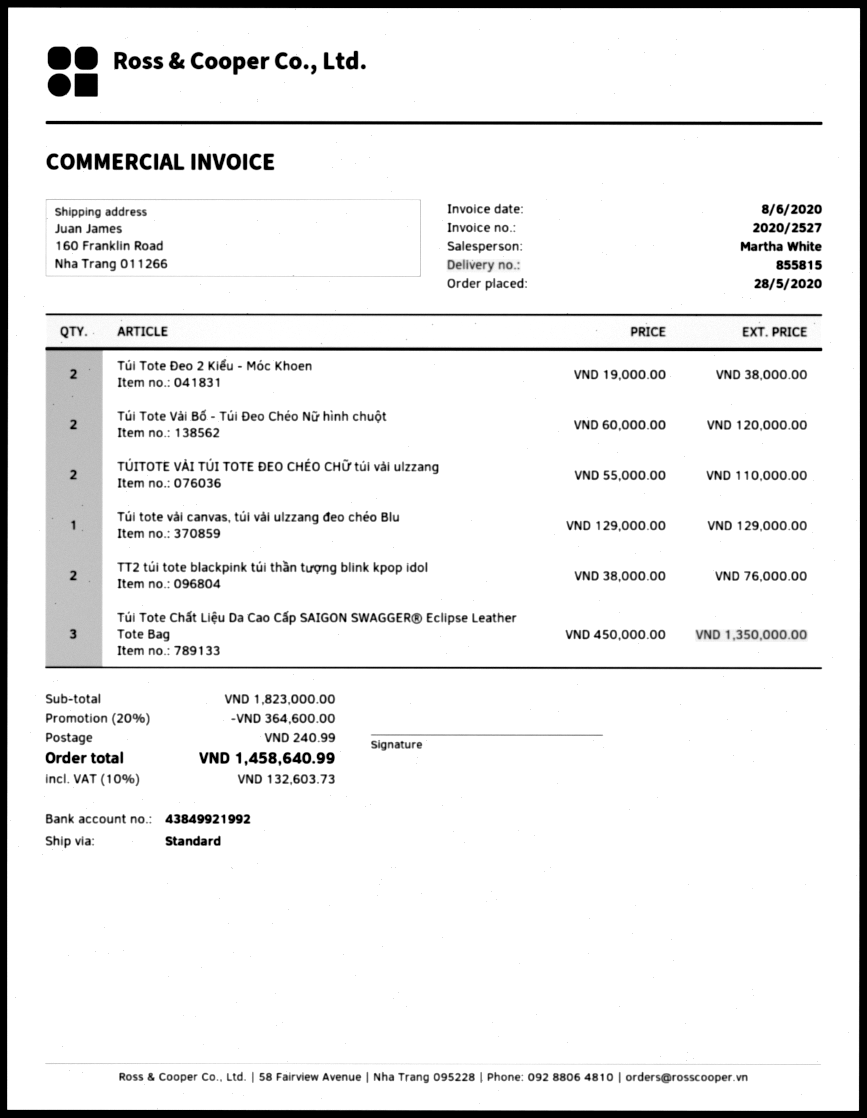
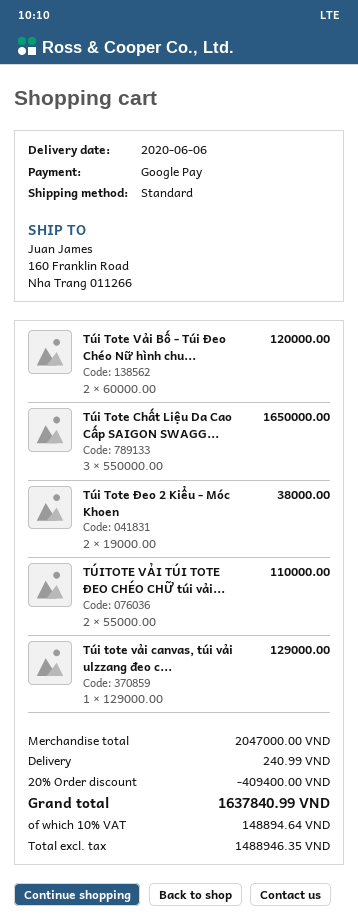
TT2 túi tote blackpink túi thần tượng blink kpop idol: 2 x 38000.00 = 76000.00 -> none
Túi Tote Chất Liệu Da Cao Cấp SAIGON SWAGGER® Eclipse Leather Tote Bag: 3 x 450000.00 = 1350000.00 -> 3 x 550000.00 = 1650000.00
subtotal: 1823000.00 -> 2047000.00
discount: 20% = 364600.00 -> 20% = 409400.00
tax: 10% = 132603.73 -> 10% = 148894.64
total: 1458640.99 -> 1637840.99

